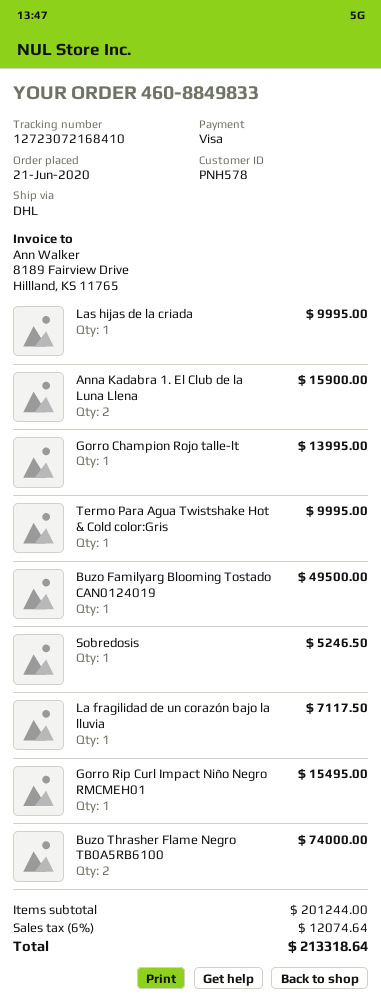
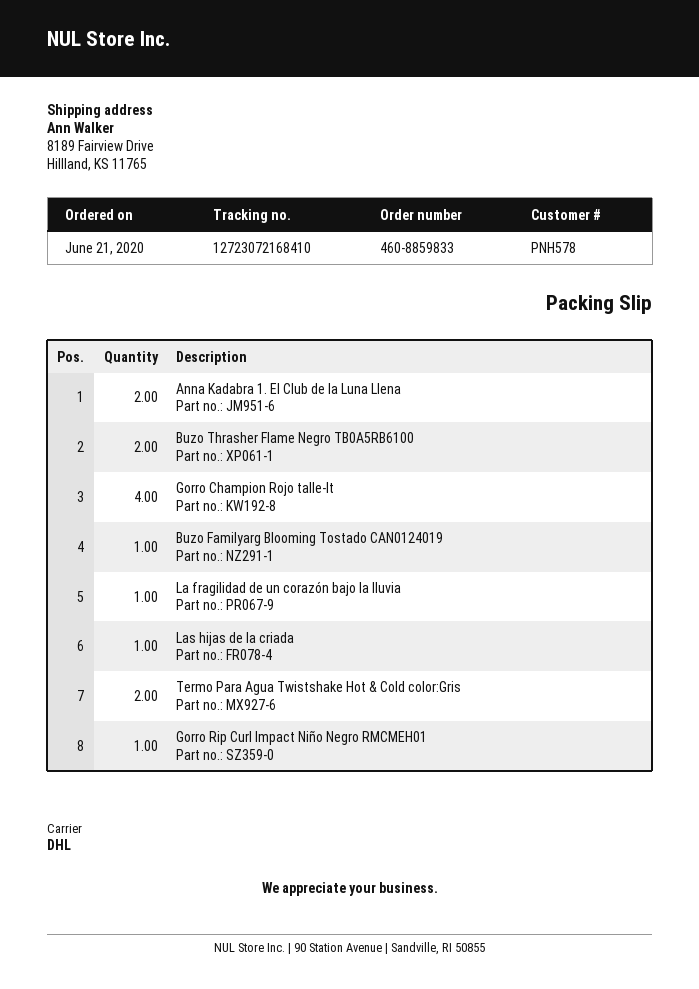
order number: 460-8849833 -> 460-8859833
Gorro Champion Rojo talle-lt: 1 -> 4
Termo Para Agua Twistshake Hot & Cold color:Gris: 1 -> 2
Sobredosis: 1 -> none

